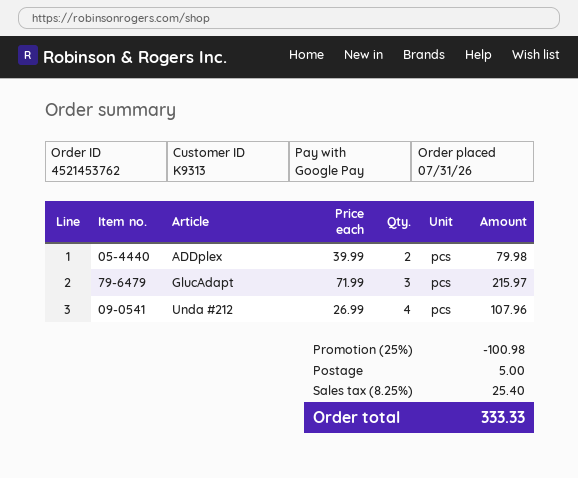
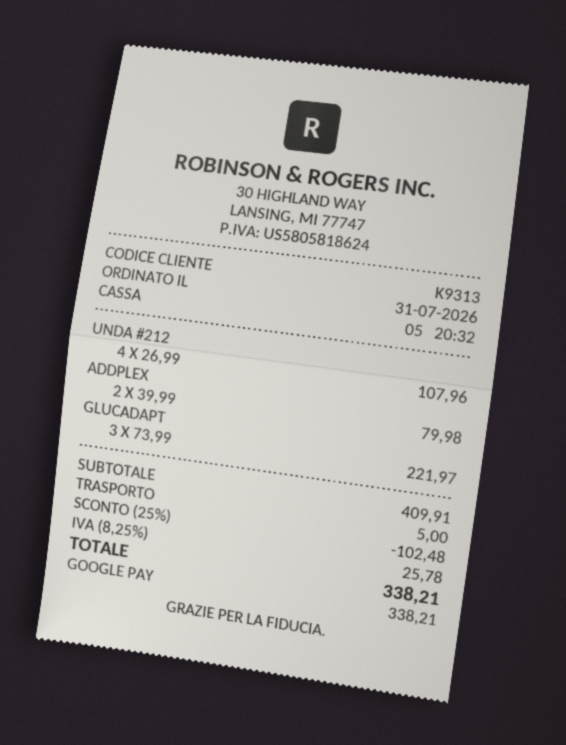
GlucAdapt: 3 x 71.99 = 215.97 -> 3 x 73.99 = 221.97
discount: 25% = 100.98 -> 25% = 102.48
tax: 8.25% = 25.40 -> 8.25% = 25.78
total: 333.33 -> 338.21

